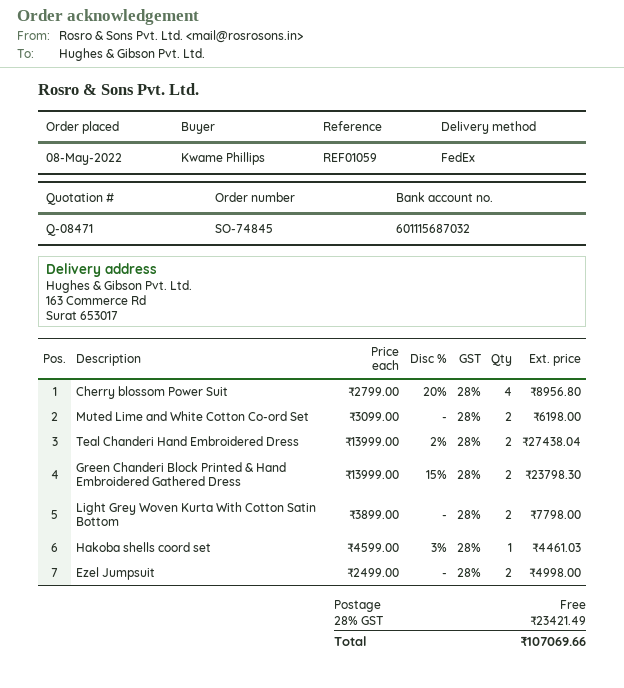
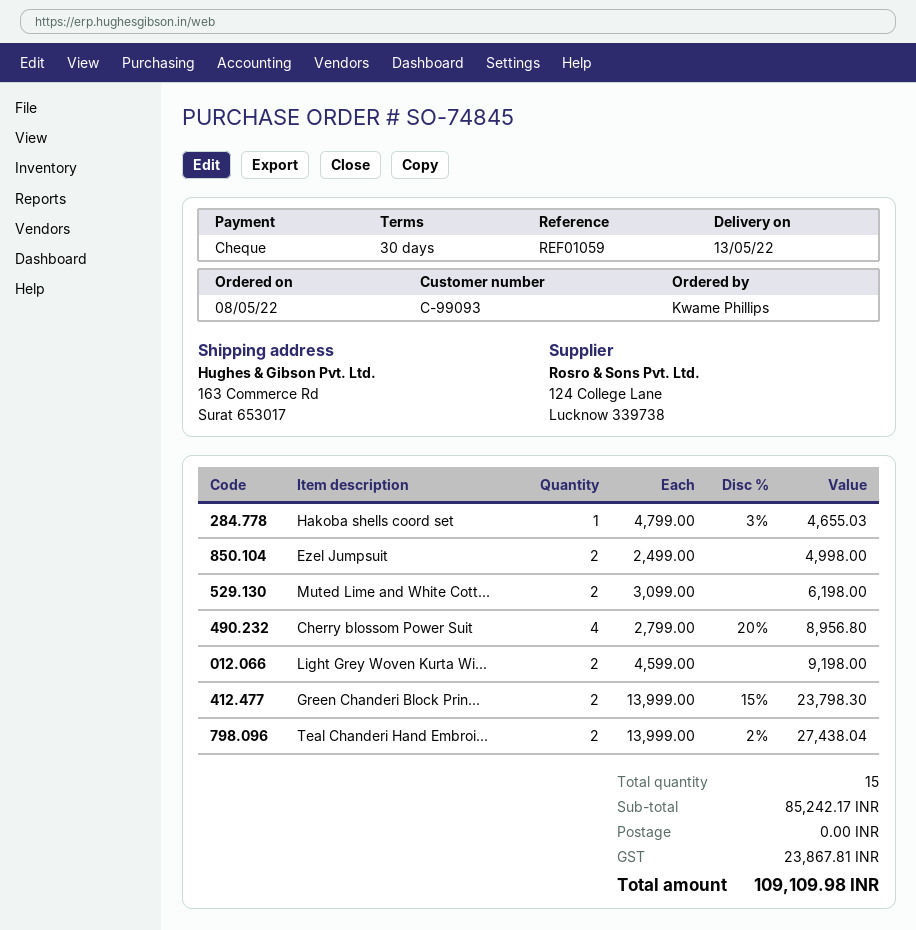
Light Grey Woven Kurta With Cotton Satin Bottom: 2 x 3899.00 = 7798.00 -> 2 x 4599.00 = 9198.00
Hakoba shells coord set: 1 x 4599.00 - 3% = 4461.03 -> 1 x 4799.00 - 3% = 4655.03
tax: 23421.49 -> 23867.81
total: 107069.66 -> 109109.98

